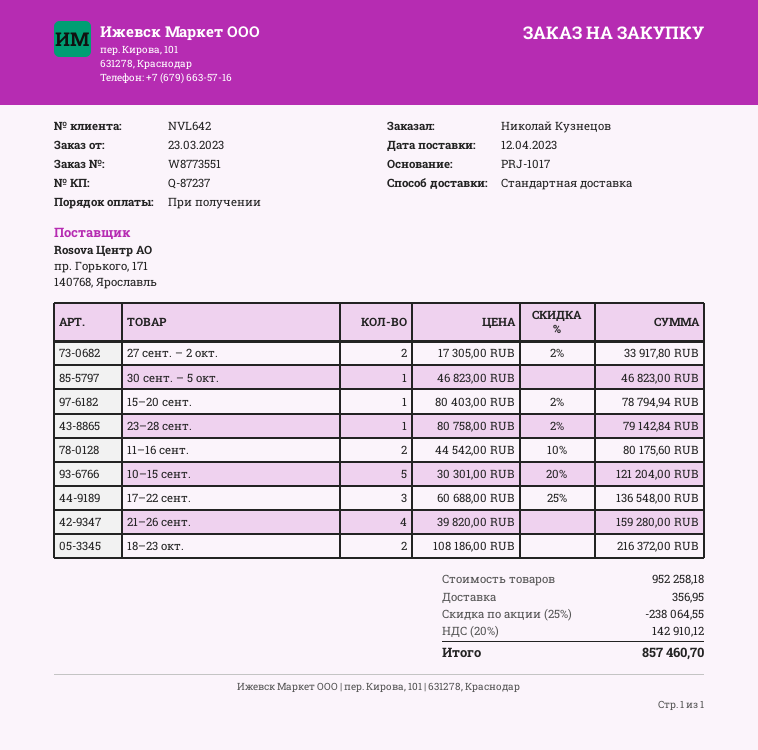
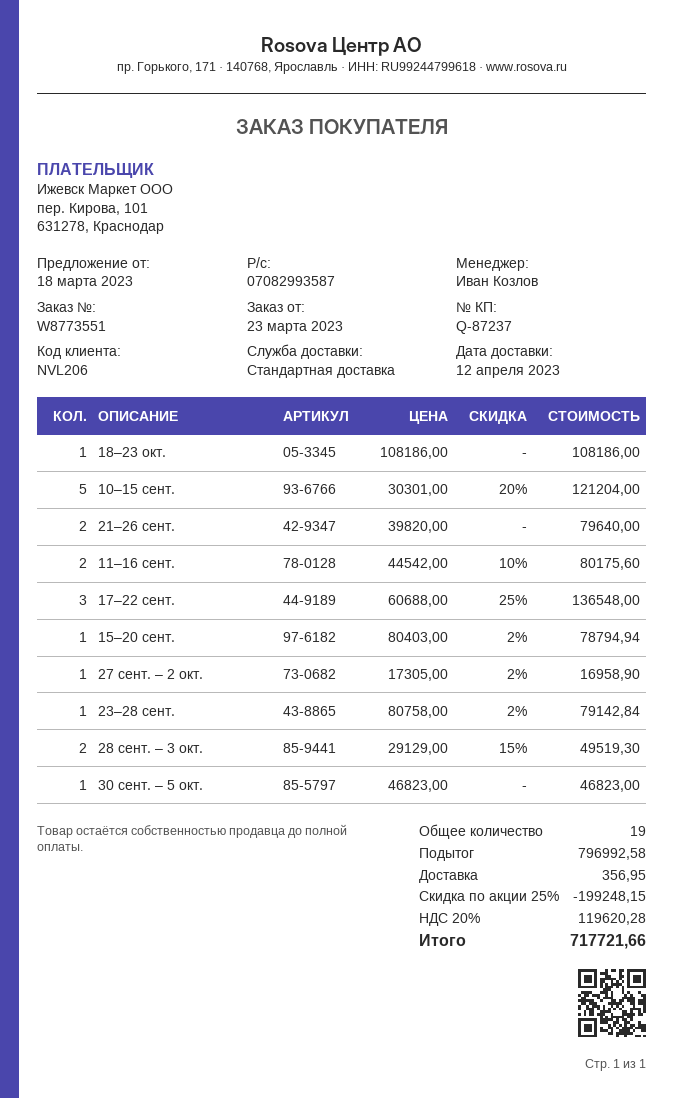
customer number: NVL642 -> NVL206
27 сент. – 2 окт.: 2 x 17305.00 - 2% = 33917.80 -> 1 x 17305.00 - 2% = 16958.90
21–26 сент.: 4 x 39820.00 = 159280.00 -> 2 x 39820.00 = 79640.00
18–23 окт.: 2 x 108186.00 = 216372.00 -> 1 x 108186.00 = 108186.00
28 сент. – 3 окт.: none -> 2 x 29129.00 - 15% = 49519.30
subtotal: 952258.18 -> 796992.58
discount: 25% = 238064.55 -> 25% = 199248.15
tax: 20% = 142910.12 -> 20% = 119620.28
total: 857460.70 -> 717721.66

